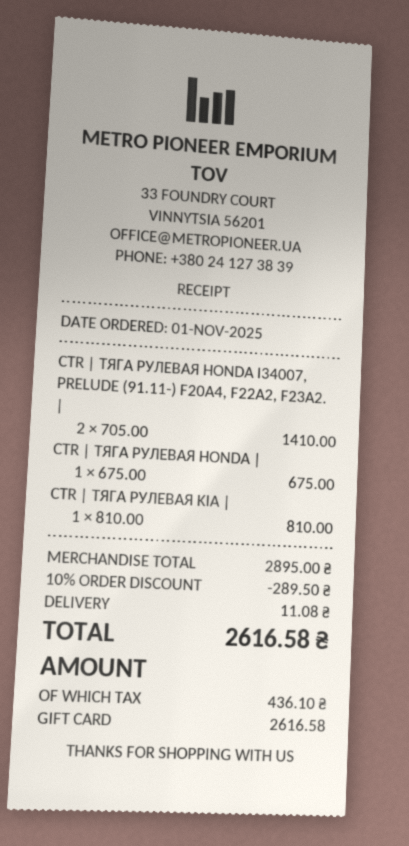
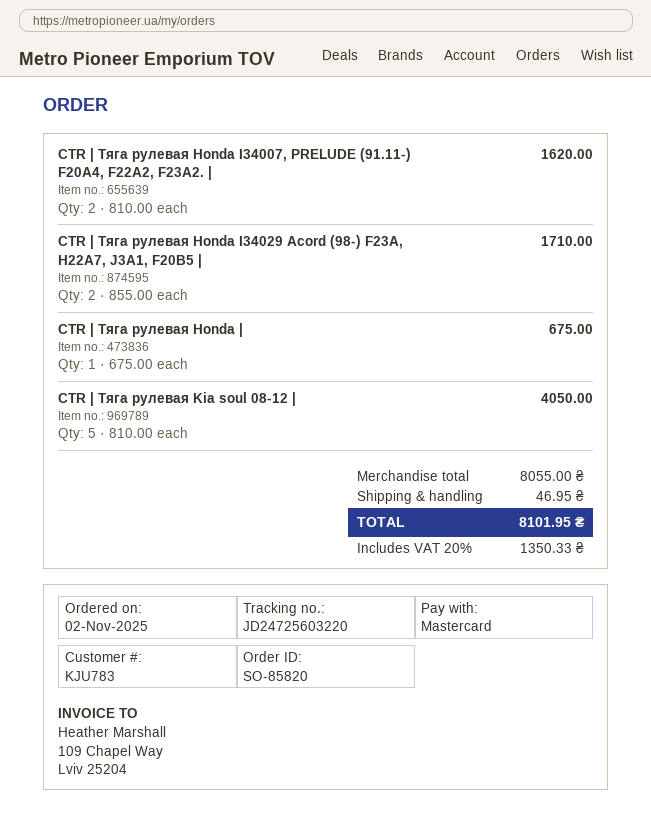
order date: 2025-11-01 -> 2025-11-02
payment method: gift card -> Mastercard
CTR | ТЯГА РУЛЕВАЯ HONDA I34007, PRELUDE (91.11-) F20A4, F22A2, F23A2. |: 2 x 705.00 = 1410.00 -> 2 x 810.00 = 1620.00
CTR | ТЯГА РУЛЕВАЯ KIA |: 1 x 810.00 = 810.00 -> none
CTR | Тяга рулевая Honda I34029 Acord (98-) F23A, H22A7, J3A1, F20B5 |: none -> 2 x 855.00 = 1710.00
CTR | Тяга рулевая Kia soul 08-12 |: none -> 5 x 810.00 = 4050.00
subtotal: 2895.00 -> 8055.00
discount: 10% = 289.50 -> none
shipping: 11.08 -> 46.95
tax: 436.10 -> 1350.33
total: 2616.58 -> 8101.95

